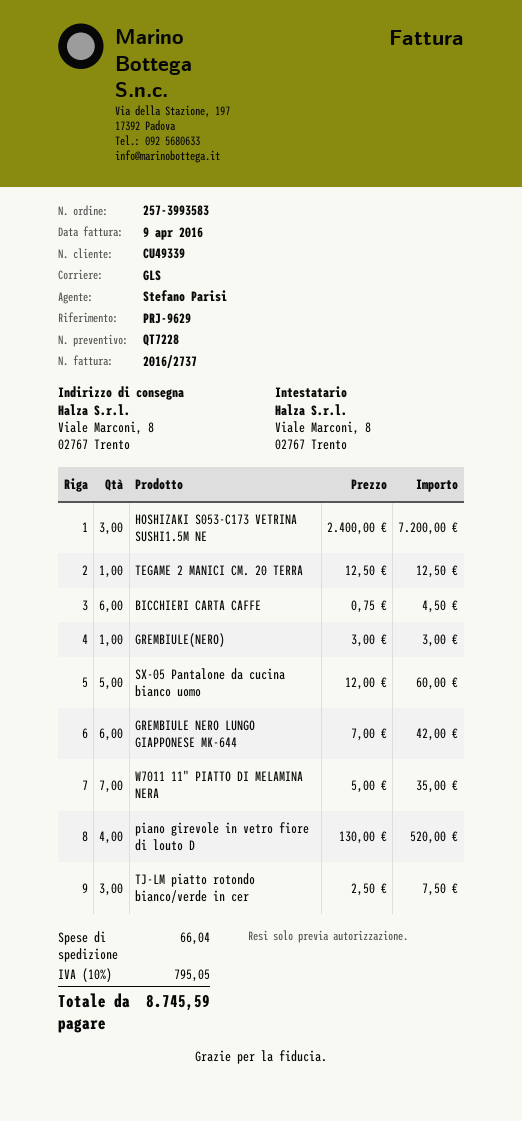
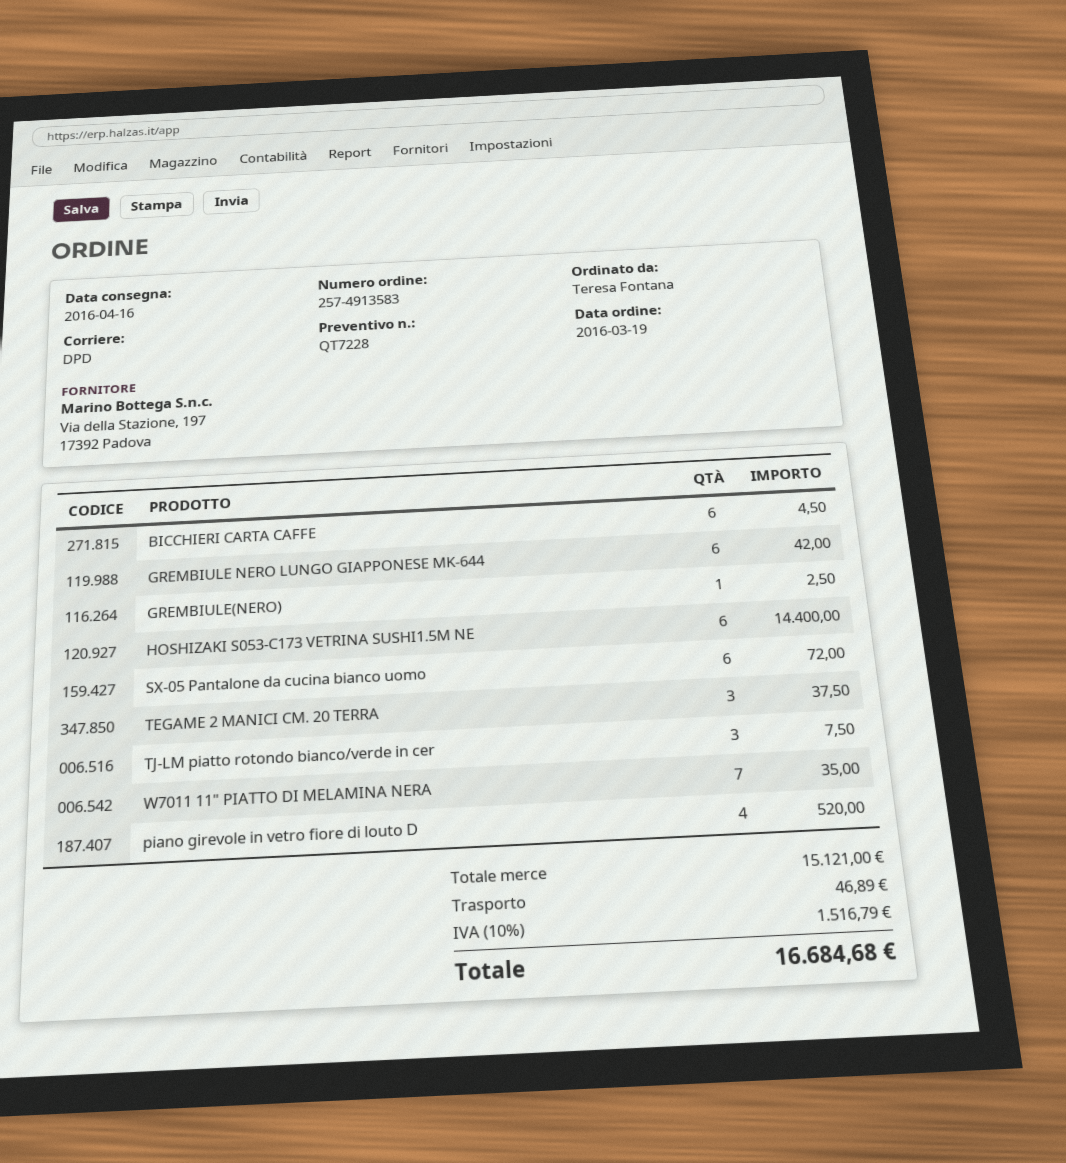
order number: 257-3993583 -> 257-4913583
shipping method: GLS -> DPD
HOSHIZAKI S053-C173 VETRINA SUSHI1.5M NE: 3 for 7200.00 -> 6 for 14400.00
TEGAME 2 MANICI CM. 20 TERRA: 1 for 12.50 -> 3 for 37.50
GREMBIULE(NERO): 1 for 3.00 -> 1 for 2.50
SX-05 Pantalone da cucina bianco uomo: 5 for 60.00 -> 6 for 72.00
shipping: 66.04 -> 46.89
tax: 10% = 795.05 -> 10% = 1516.79
total: 8745.59 -> 16684.68

